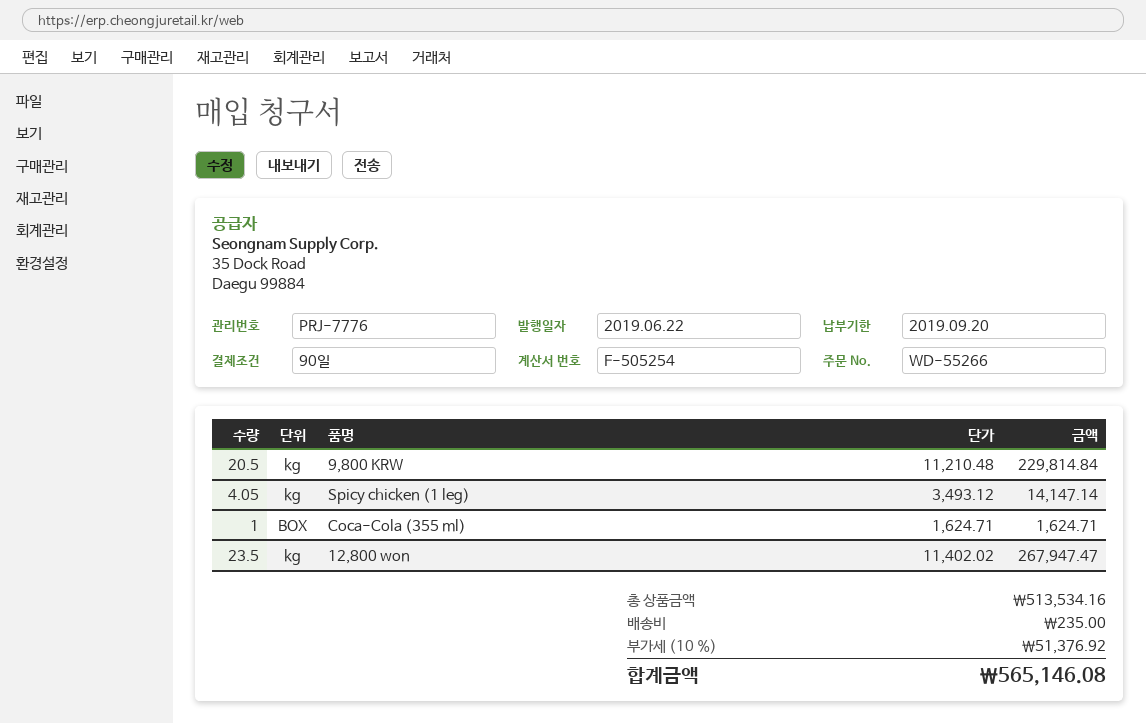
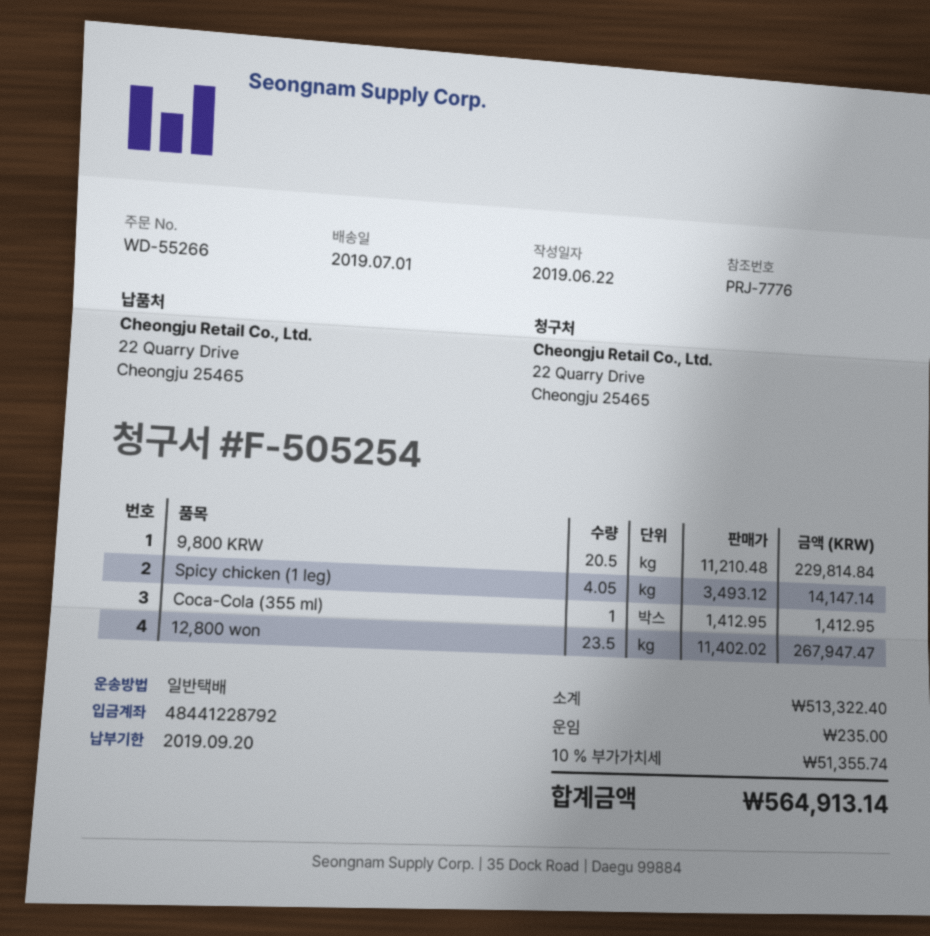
Coca-Cola (355 ml): 1 x 1624.71 = 1624.71 -> 1 x 1412.95 = 1412.95
subtotal: 513534.16 -> 513322.40
tax: 10% = 51376.92 -> 10% = 51355.74
total: 565146.08 -> 564913.14

